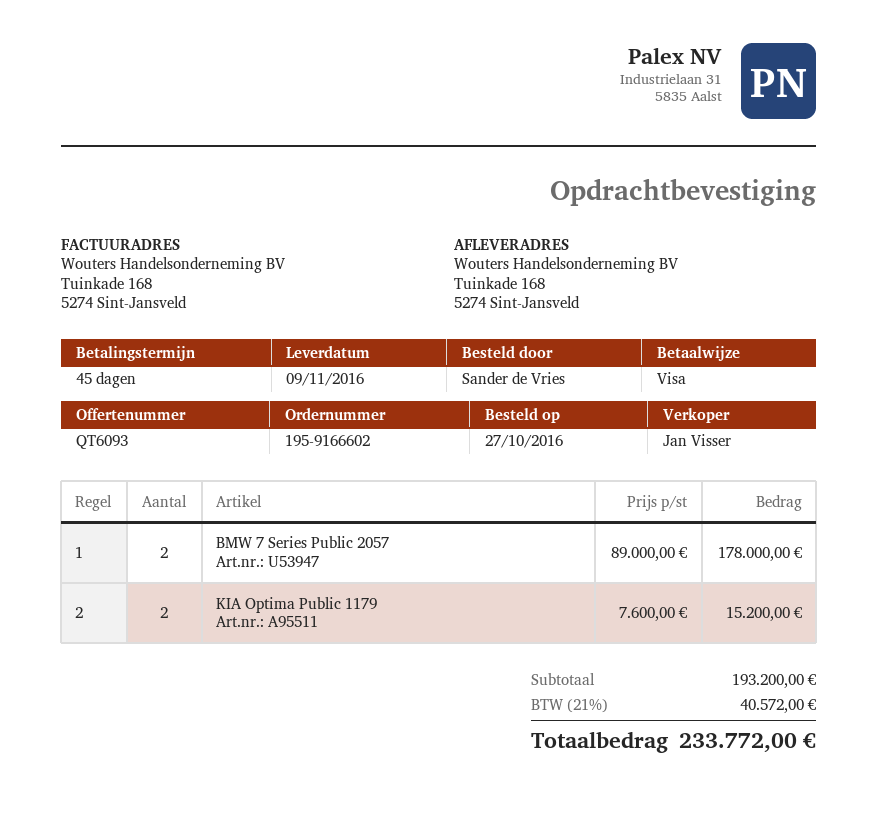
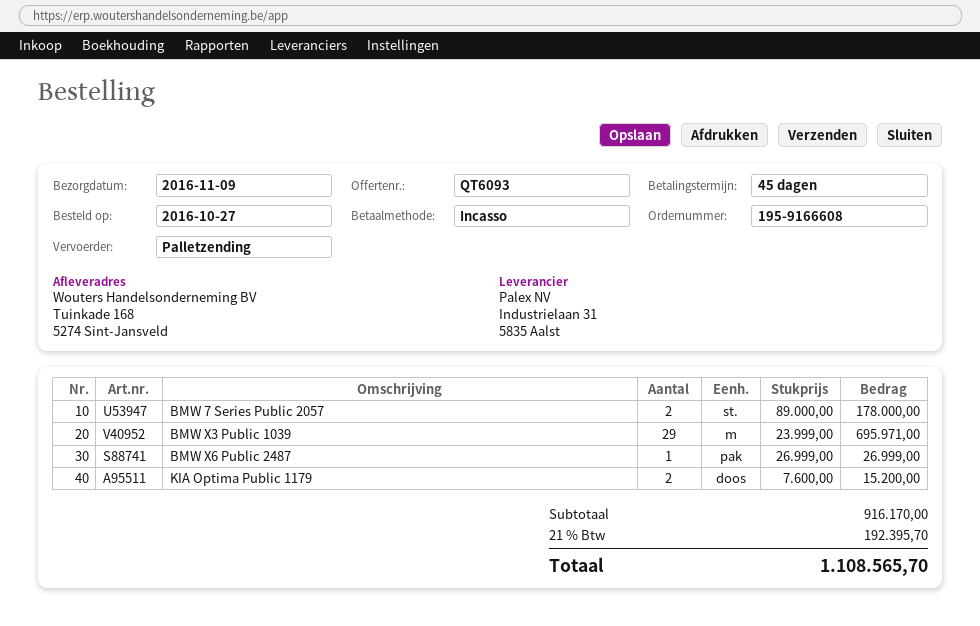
order number: 195-9166602 -> 195-9166608
payment method: Visa -> direct debit
BMW X3 Public 1039: none -> 29 x 23999.00 = 695971.00
BMW X6 Public 2487: none -> 1 x 26999.00 = 26999.00
subtotal: 193200.00 -> 916170.00
tax: 21% = 40572.00 -> 21% = 192395.70
total: 233772.00 -> 1108565.70

